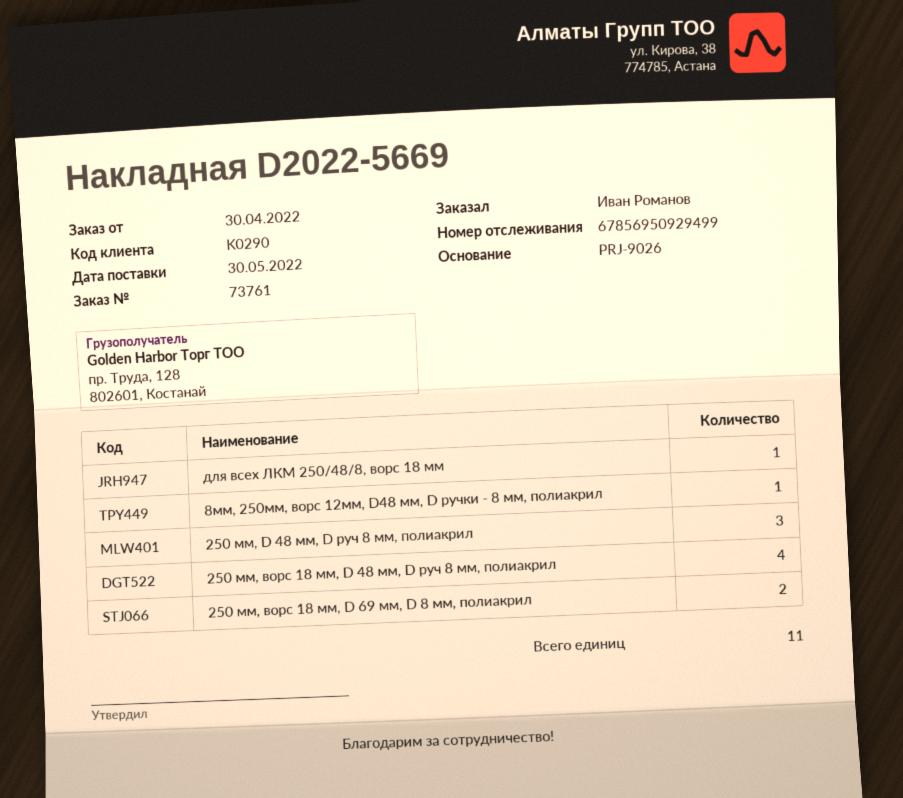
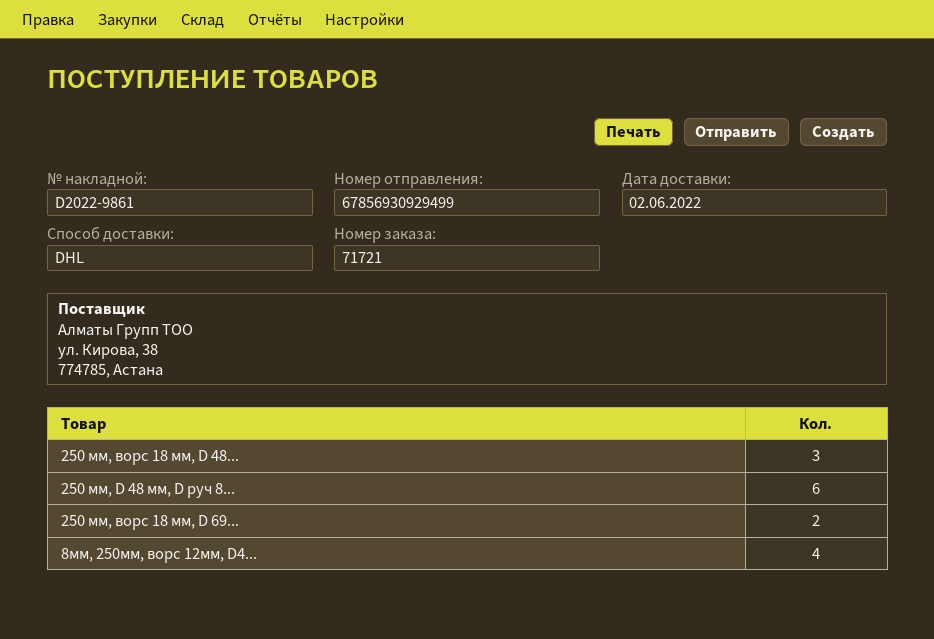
order number: 73761 -> 71721
delivery note number: D2022-5669 -> D2022-9861
delivery date: 2022-05-30 -> 2022-06-02
tracking number: 67856950929499 -> 67856930929499
для всех ЛКМ 250/48/8, ворс 18 мм: 1 -> none
8мм, 250мм, ворс 12мм, D48 мм, D ручки - 8 мм, полиакрил: 1 -> 4
250 мм, D 48 мм, D руч 8 мм, полиакрил: 3 -> 6
250 мм, ворс 18 мм, D 48 мм, D руч 8 мм, полиакрил: 4 -> 3

